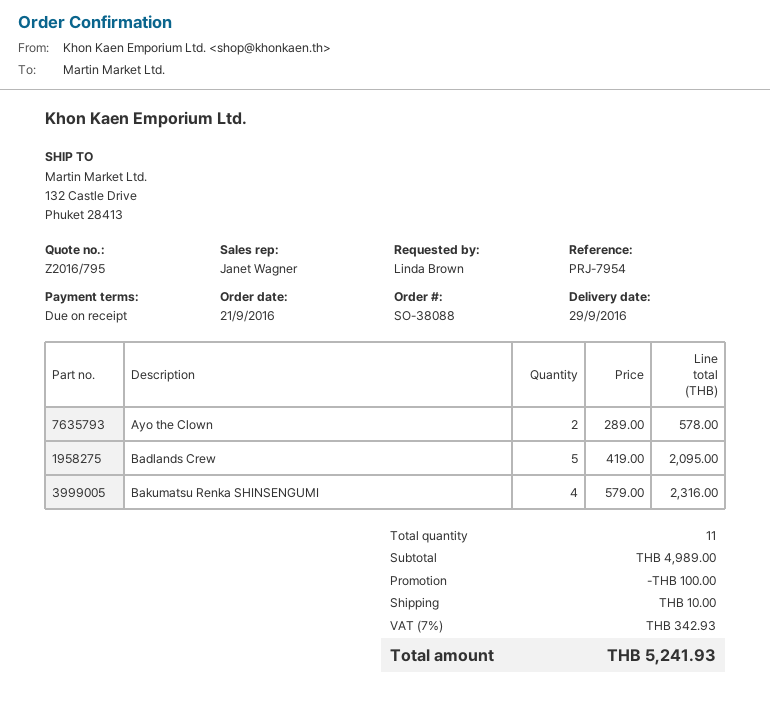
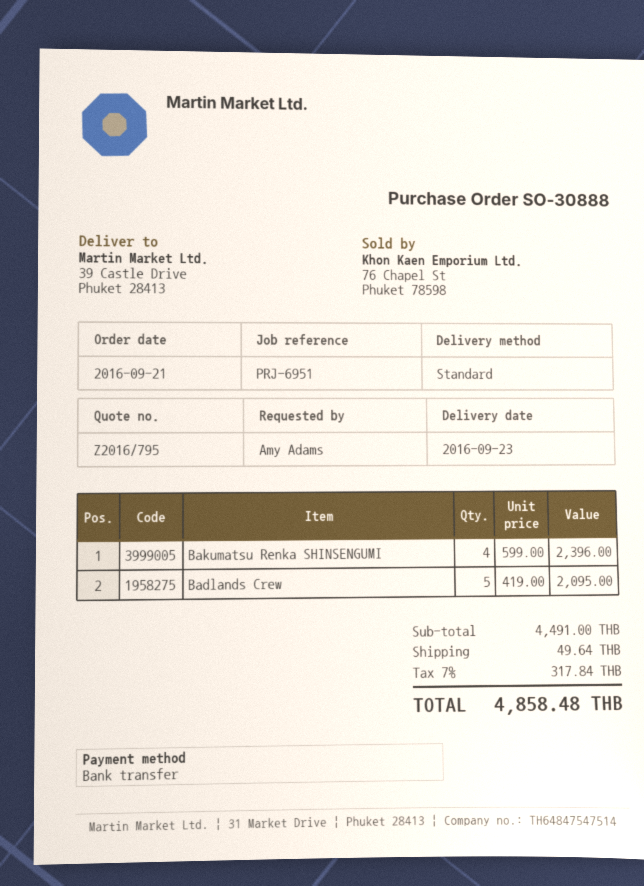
order number: SO-38088 -> SO-30888
delivery date: 2016-09-29 -> 2016-09-23
reference: PRJ-7954 -> PRJ-6951
ordered by: Linda Brown -> Amy Adams
ship to: 132 Castle Drive, Phuket 28413 -> 39 Castle Drive, Phuket 28413
Ayo the Clown: 2 x 289.00 = 578.00 -> none
Bakumatsu Renka SHINSENGUMI: 4 x 579.00 = 2316.00 -> 4 x 599.00 = 2396.00
subtotal: 4989.00 -> 4491.00
discount: 100.00 -> none
shipping: 10.00 -> 49.64
tax: 7% = 342.93 -> 7% = 317.84
total: 5241.93 -> 4858.48

